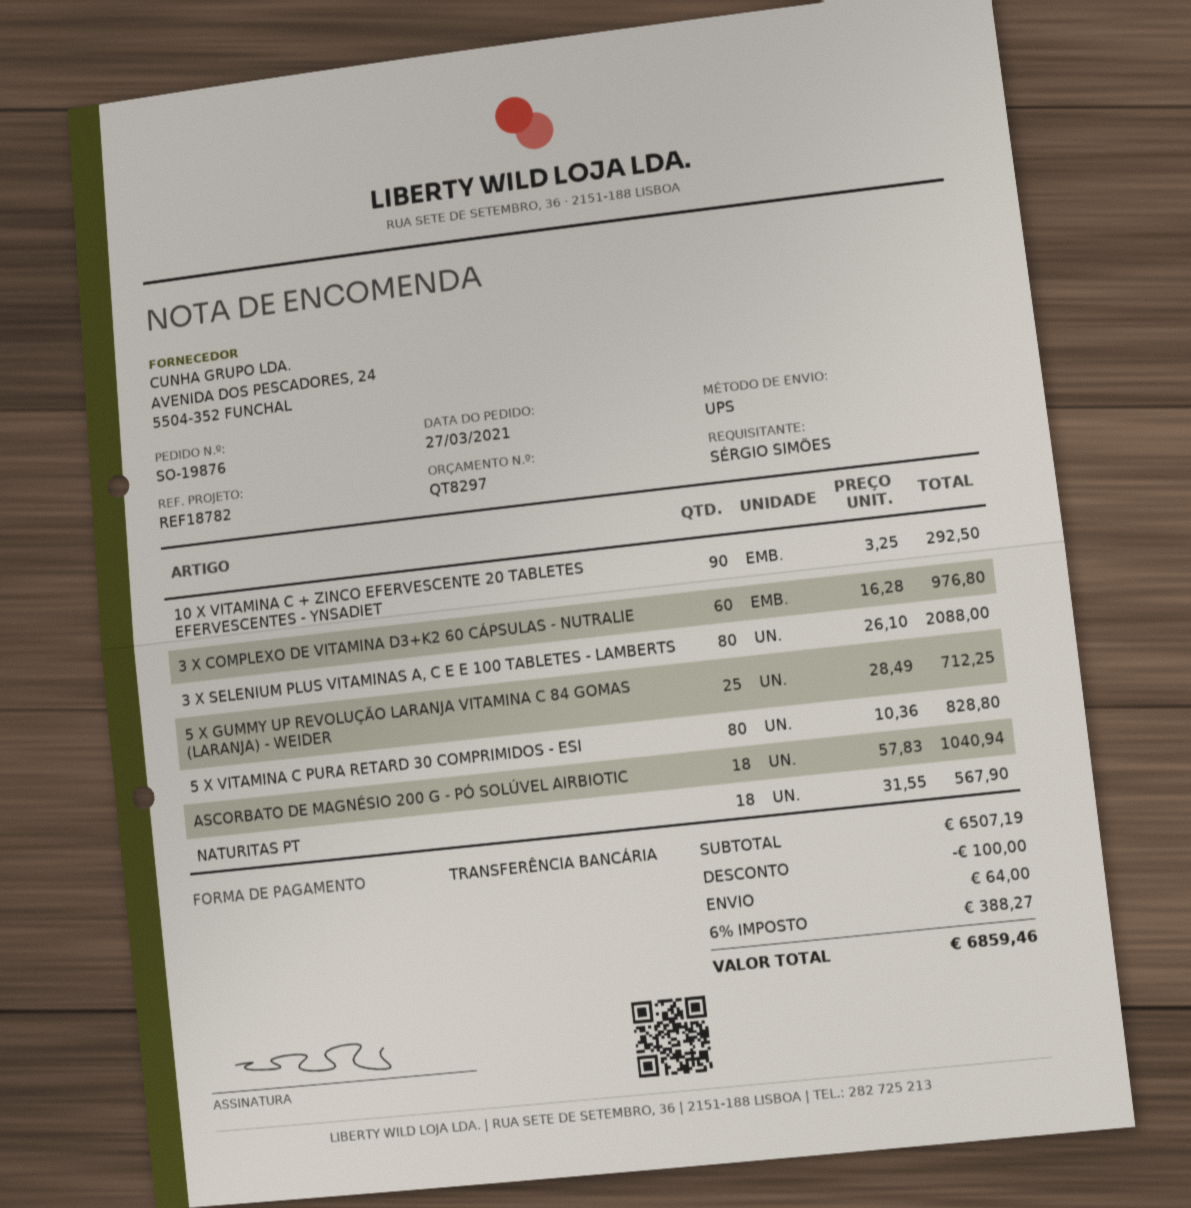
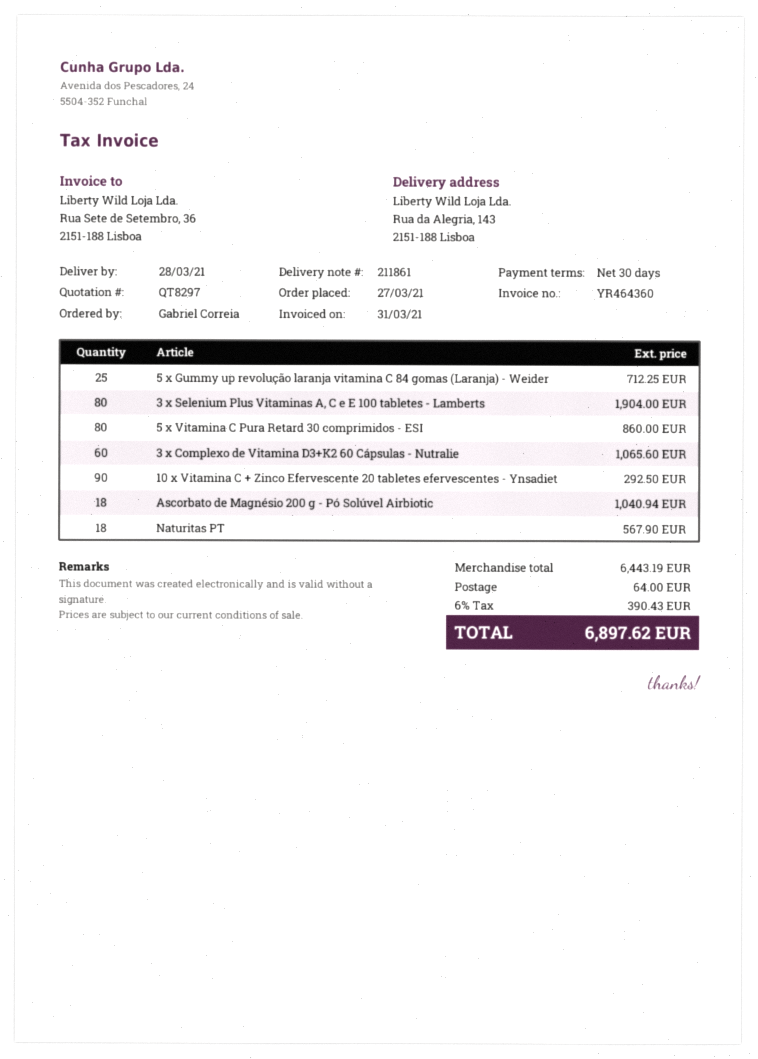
ordered by: SÉRGIO SIMÕES -> Gabriel Correia
3 X COMPLEXO DE VITAMINA D3+K2 60 CÁPSULAS - NUTRALIE: 60 for 976.80 -> 60 for 1065.60
3 X SELENIUM PLUS VITAMINAS A, C E E 100 TABLETES - LAMBERTS: 80 for 2088.00 -> 80 for 1904.00
5 X VITAMINA C PURA RETARD 30 COMPRIMIDOS - ESI: 80 for 828.80 -> 80 for 860.00
subtotal: 6507.19 -> 6443.19
discount: 100.00 -> none
tax: 6% = 388.27 -> 6% = 390.43
total: 6859.46 -> 6897.62

